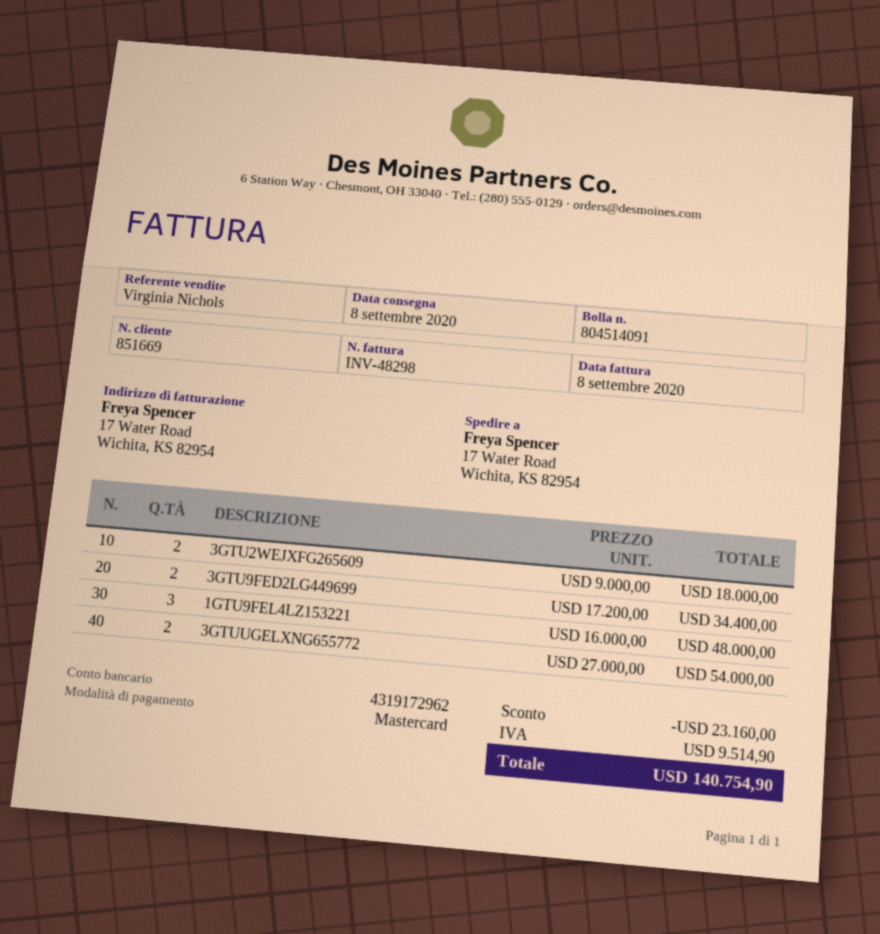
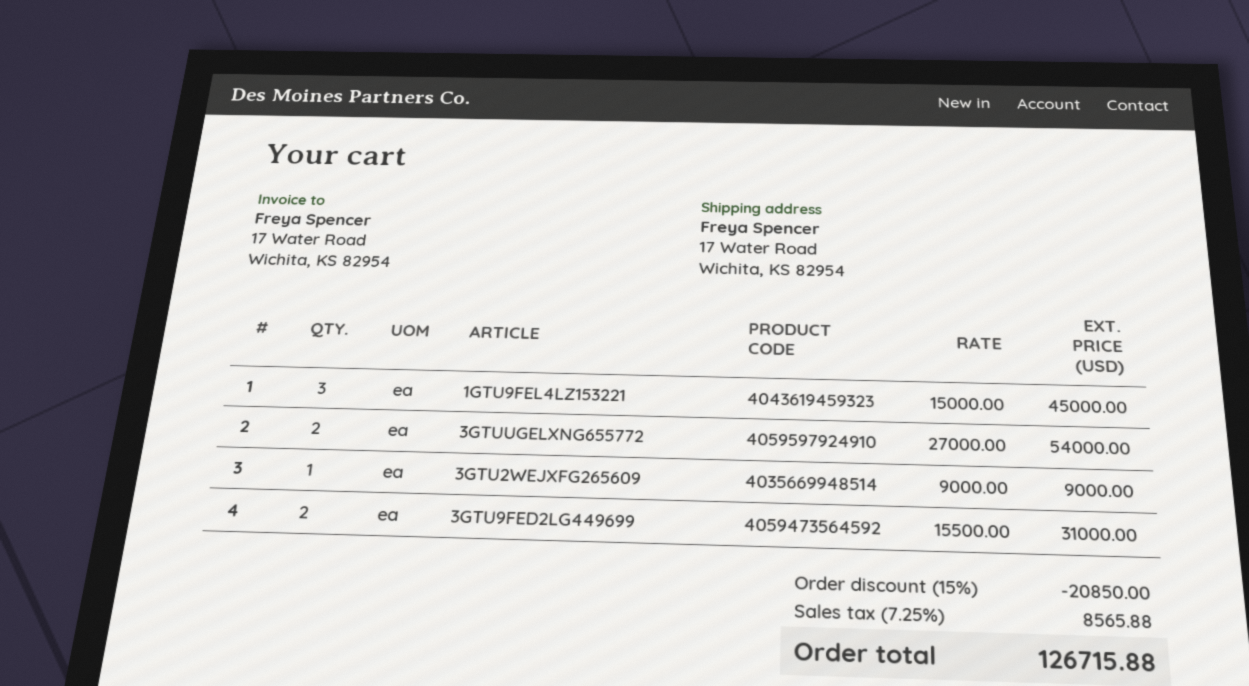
3GTU2WEJXFG265609: 2 x 9000.00 = 18000.00 -> 1 x 9000.00 = 9000.00
3GTU9FED2LG449699: 2 x 17200.00 = 34400.00 -> 2 x 15500.00 = 31000.00
1GTU9FEL4LZ153221: 3 x 16000.00 = 48000.00 -> 3 x 15000.00 = 45000.00
discount: 23160.00 -> 20850.00
tax: 9514.90 -> 8565.88
total: 140754.90 -> 126715.88

